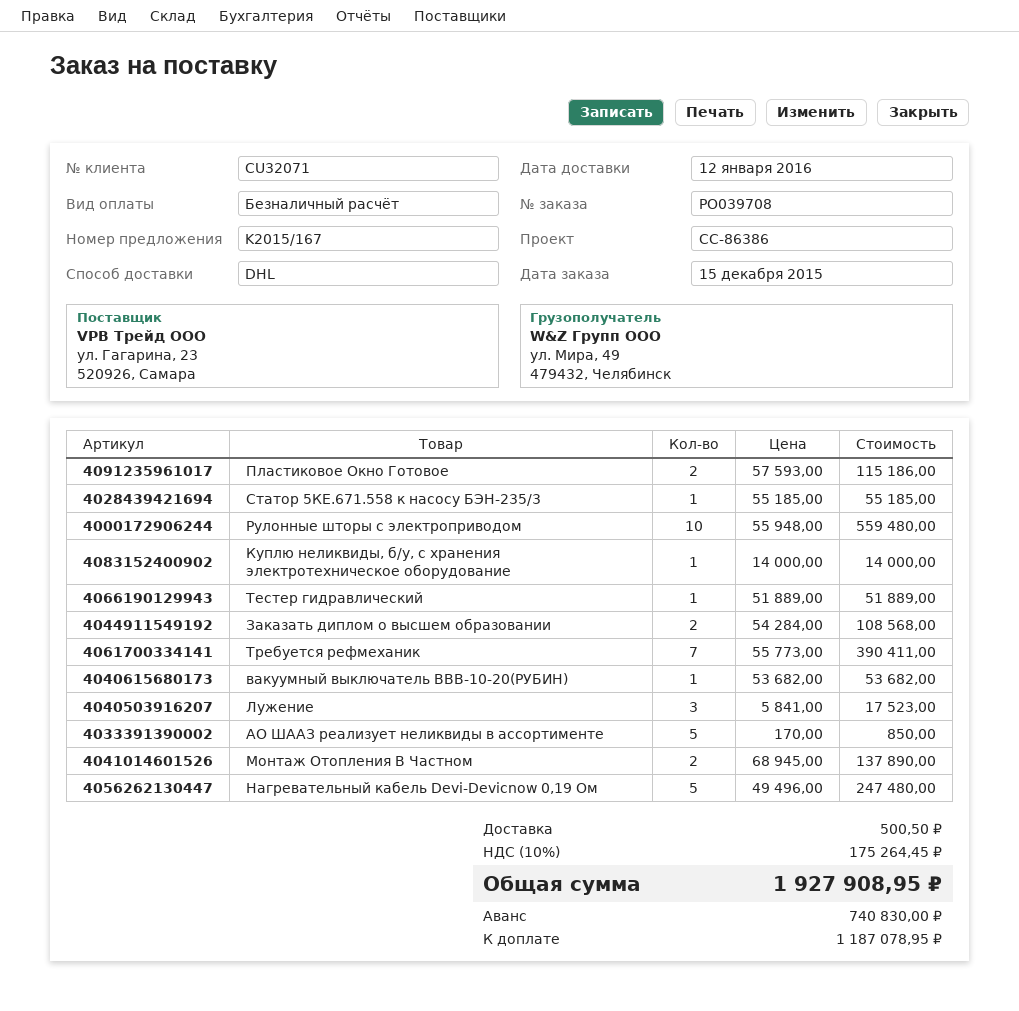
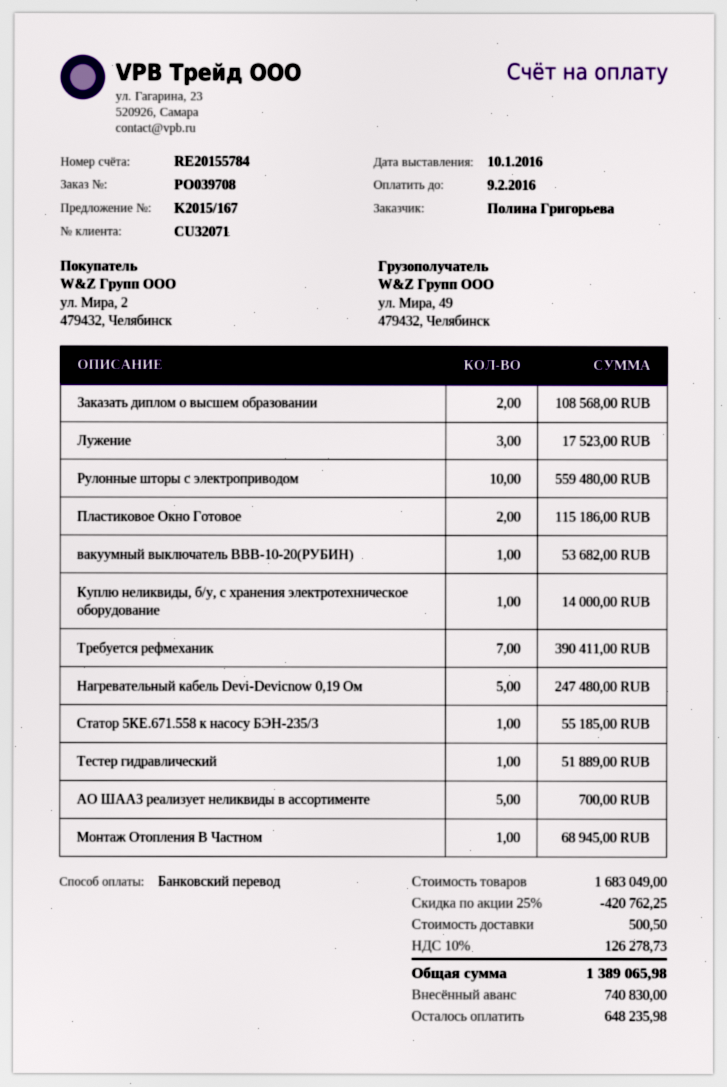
АО ШААЗ реализует неликвиды в ассортименте: 5 for 850.00 -> 5 for 700.00
Монтаж Отопления В Частном: 2 for 137890.00 -> 1 for 68945.00
discount: none -> 25% = 420762.25
tax: 10% = 175264.45 -> 10% = 126278.73
total: 1927908.95 -> 1389065.98
balance: 1187078.95 -> 648235.98

